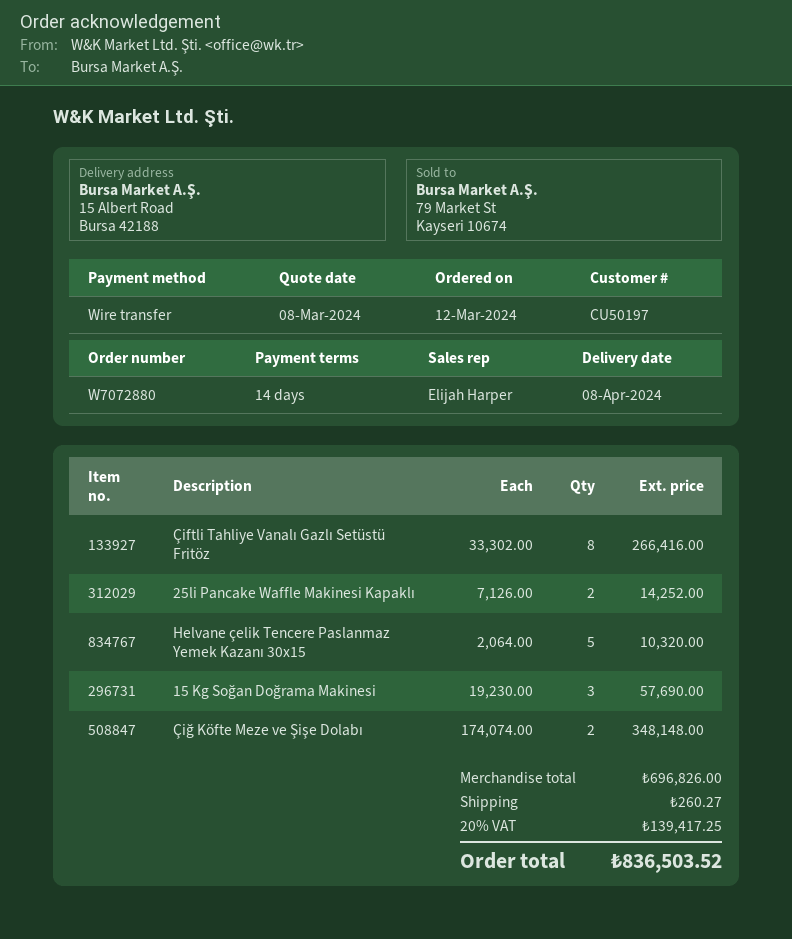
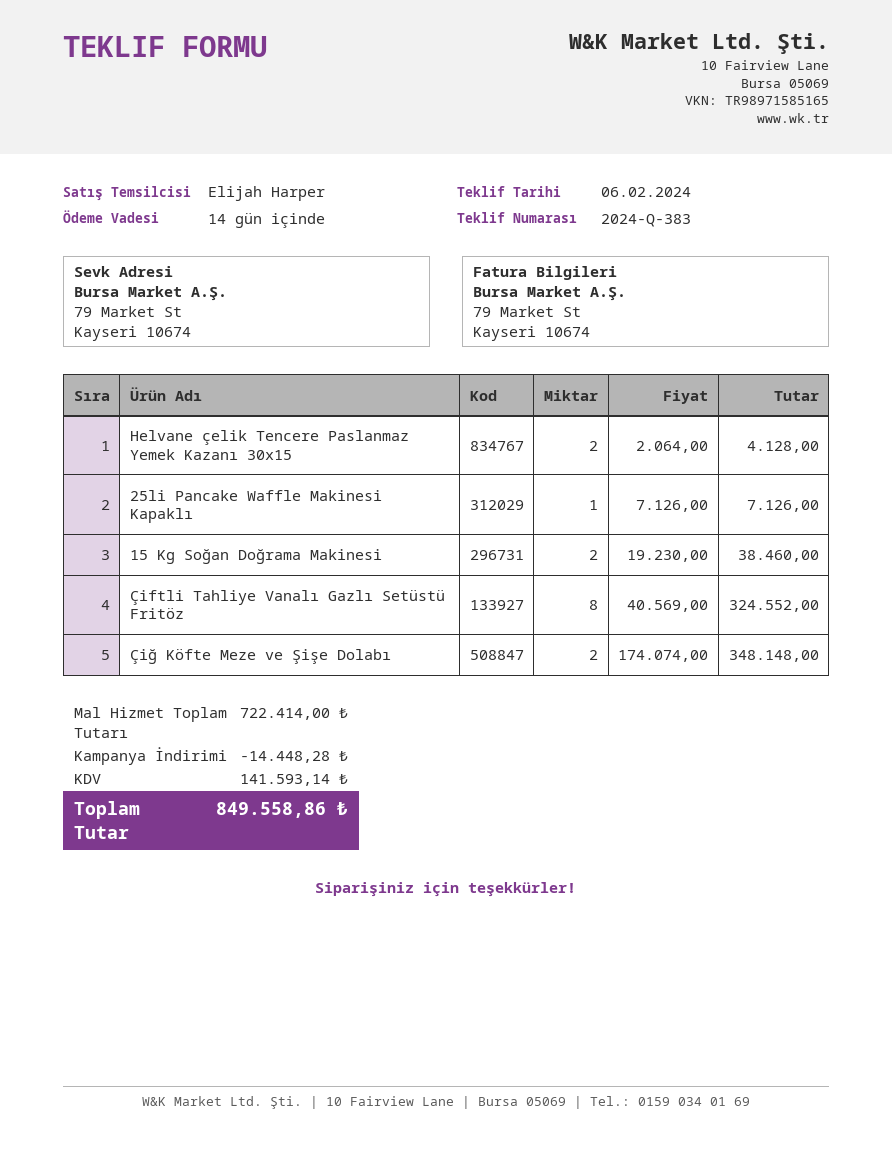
quote date: 2024-03-08 -> 2024-02-06
ship to: 15 Albert Road, Bursa 42188 -> 79 Market St, Kayseri 10674
Çiftli Tahliye Vanalı Gazlı Setüstü Fritöz: 8 x 33302.00 = 266416.00 -> 8 x 40569.00 = 324552.00
25li Pancake Waffle Makinesi Kapaklı: 2 x 7126.00 = 14252.00 -> 1 x 7126.00 = 7126.00
Helvane çelik Tencere Paslanmaz Yemek Kazanı 30x15: 5 x 2064.00 = 10320.00 -> 2 x 2064.00 = 4128.00
15 Kg Soğan Doğrama Makinesi: 3 x 19230.00 = 57690.00 -> 2 x 19230.00 = 38460.00
subtotal: 696826.00 -> 722414.00
discount: none -> 14448.28
shipping: 260.27 -> none
tax: 139417.25 -> 141593.14
total: 836503.52 -> 849558.86

